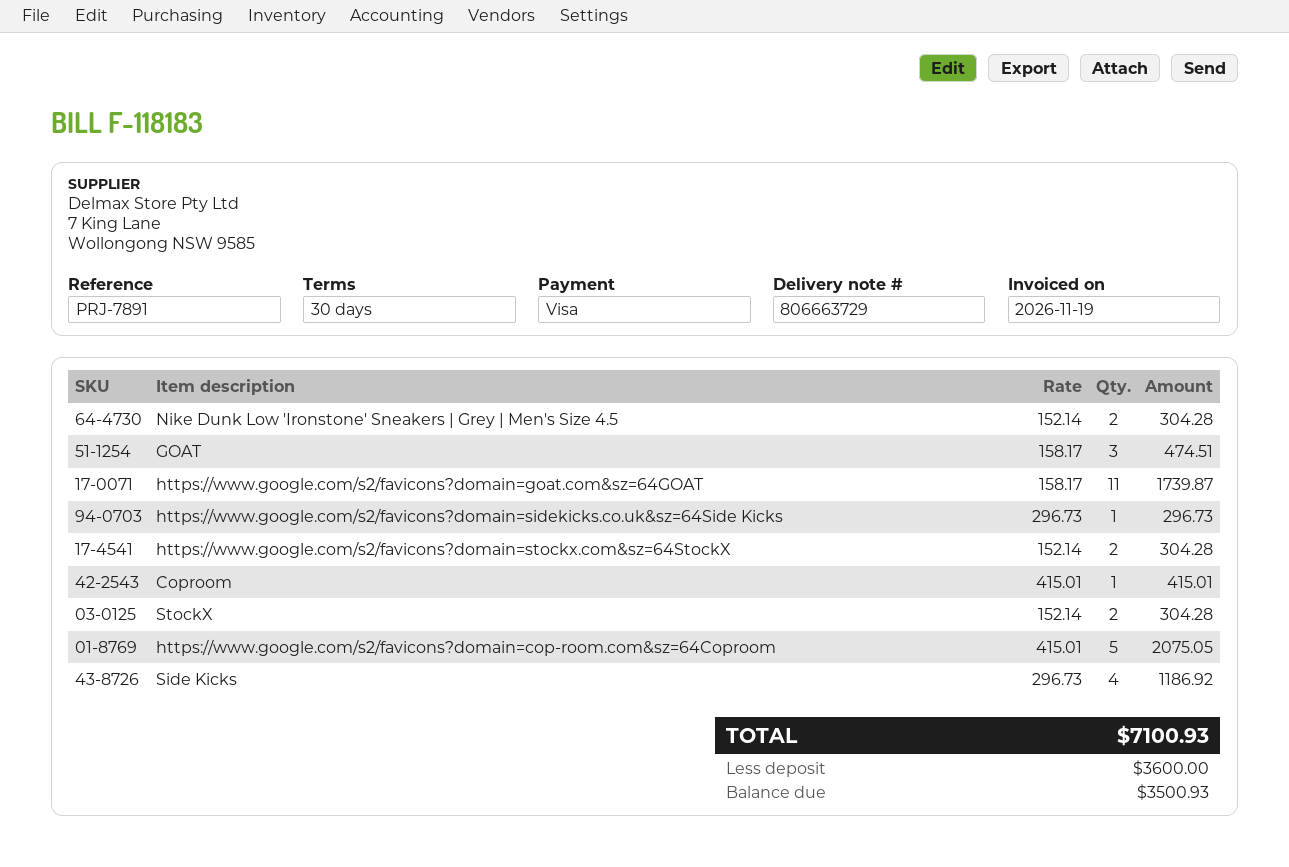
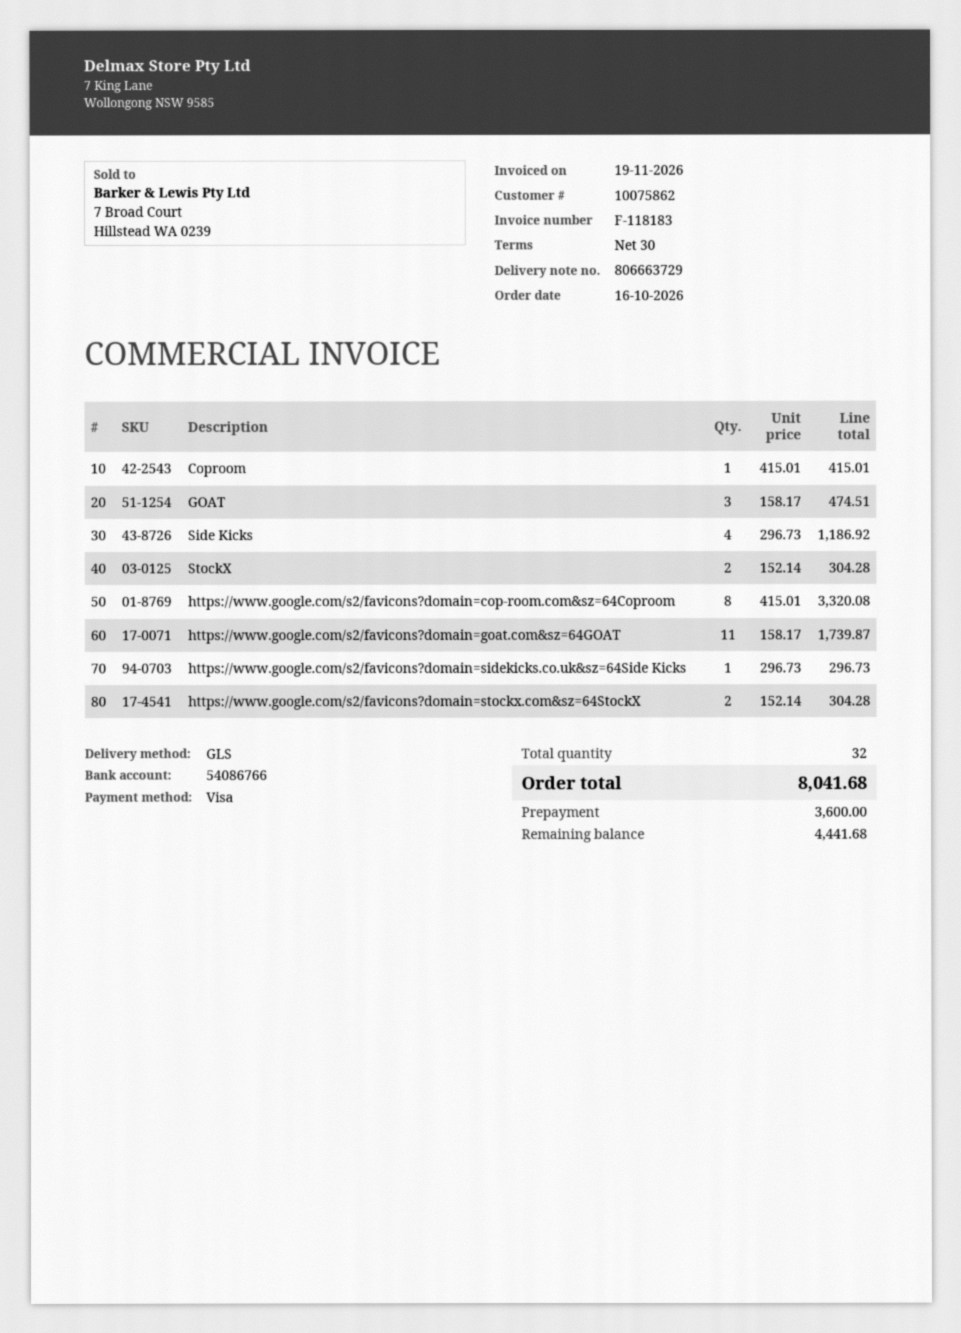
Nike Dunk Low 'Ironstone' Sneakers | Grey | Men's Size 4.5: 2 x 152.14 = 304.28 -> none
https://www.google.com/s2/favicons?domain=cop-room.com&sz=64Coproom: 5 x 415.01 = 2075.05 -> 8 x 415.01 = 3320.08
total: 7100.93 -> 8041.68
balance: 3500.93 -> 4441.68

